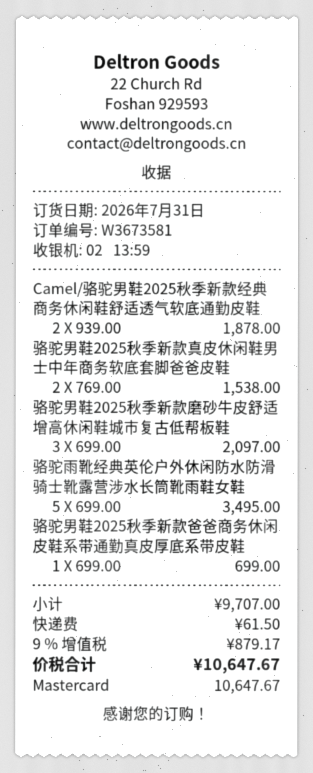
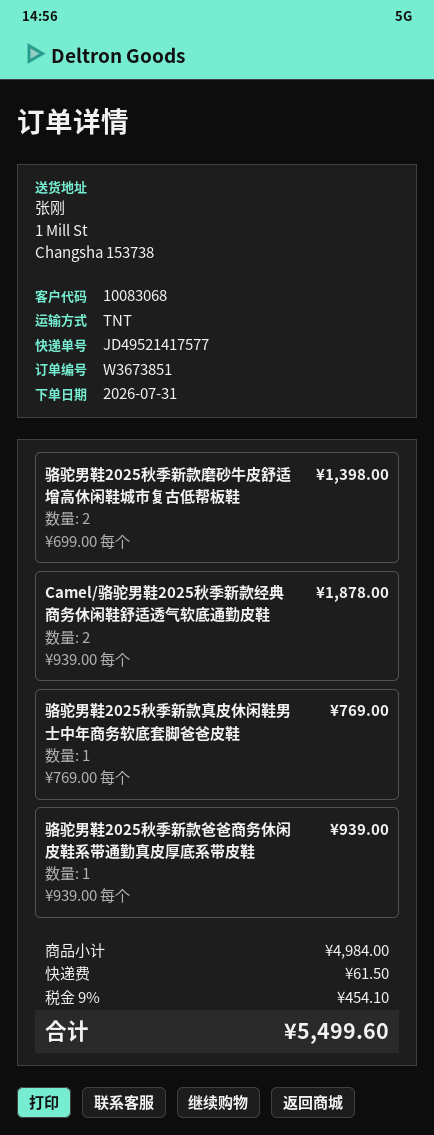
order number: W3673581 -> W3673851
骆驼男鞋2025秋季新款真皮休闲鞋男士中年商务软底套脚爸爸皮鞋: 2 x 769.00 = 1538.00 -> 1 x 769.00 = 769.00
骆驼男鞋2025秋季新款磨砂牛皮舒适增高休闲鞋城市复古低帮板鞋: 3 x 699.00 = 2097.00 -> 2 x 699.00 = 1398.00
骆驼雨靴经典英伦户外休闲防水防滑骑士靴露营涉水长筒靴雨鞋女鞋: 5 x 699.00 = 3495.00 -> none
骆驼男鞋2025秋季新款爸爸商务休闲皮鞋系带通勤真皮厚底系带皮鞋: 1 x 699.00 = 699.00 -> 1 x 939.00 = 939.00
subtotal: 9707.00 -> 4984.00
tax: 9% = 879.17 -> 9% = 454.10
total: 10647.67 -> 5499.60

